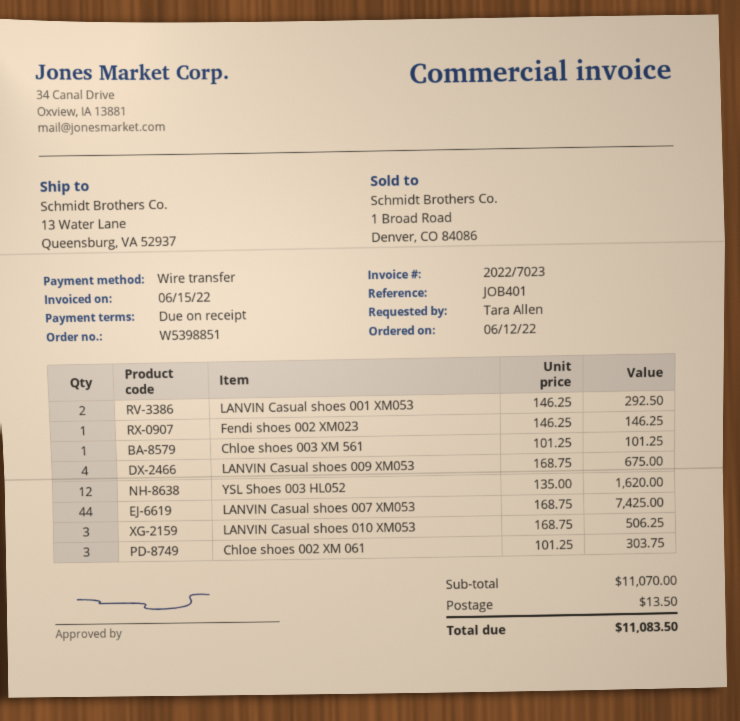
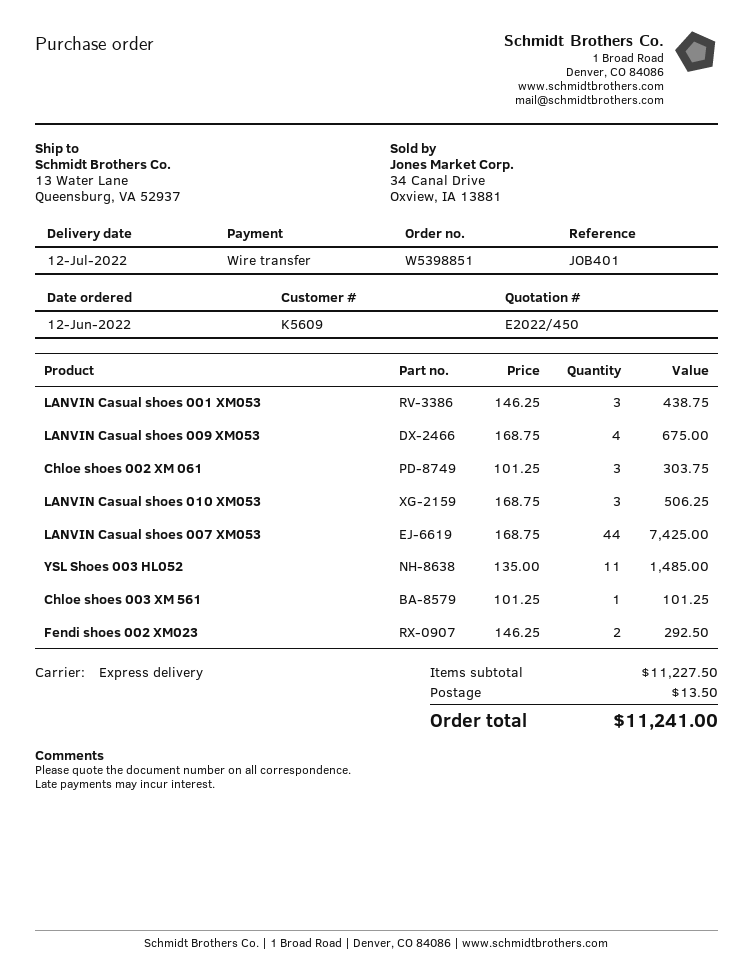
LANVIN Casual shoes 001 XM053: 2 x 146.25 = 292.50 -> 3 x 146.25 = 438.75
Fendi shoes 002 XM023: 1 x 146.25 = 146.25 -> 2 x 146.25 = 292.50
YSL Shoes 003 HL052: 12 x 135.00 = 1620.00 -> 11 x 135.00 = 1485.00
subtotal: 11070.00 -> 11227.50
total: 11083.50 -> 11241.00

